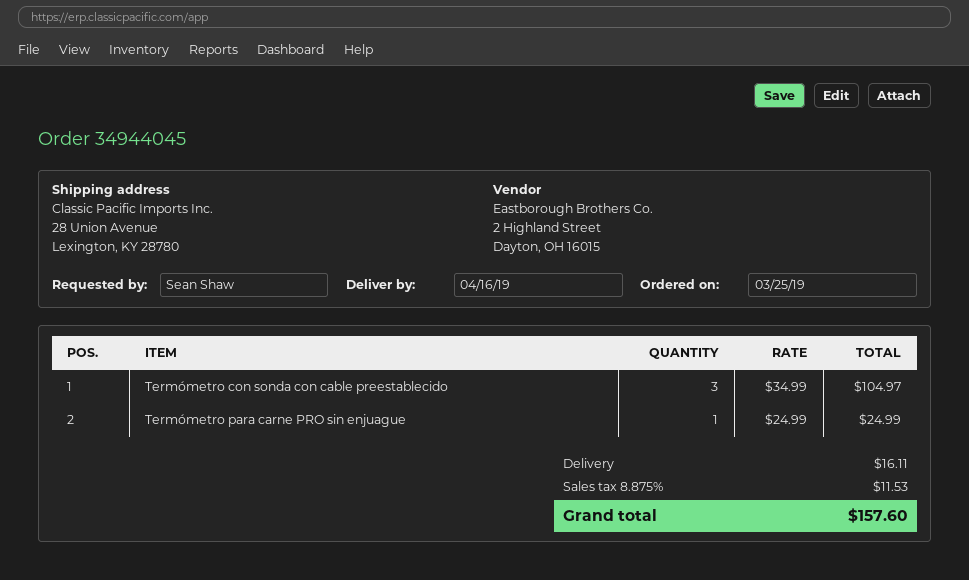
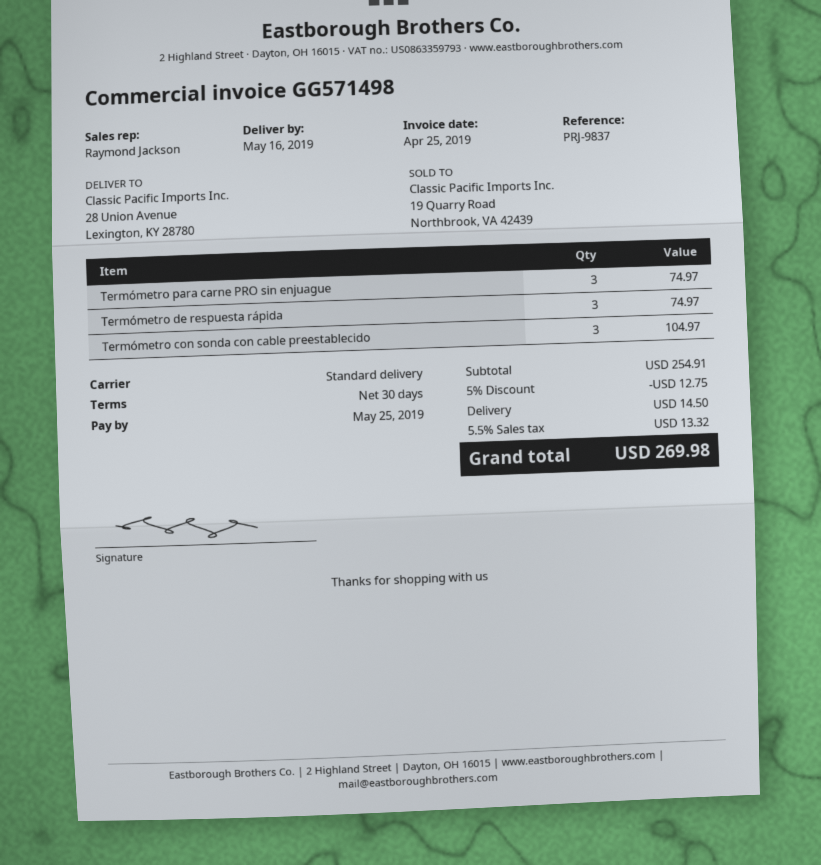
delivery date: 2019-04-16 -> 2019-05-16
Termómetro para carne PRO sin enjuague: 1 for 24.99 -> 3 for 74.97
Termómetro de respuesta rápida: none -> 3 for 74.97
discount: none -> 5% = 12.75
shipping: 16.11 -> 14.50
tax: 8.875% = 11.53 -> 5.5% = 13.32
total: 157.60 -> 269.98

